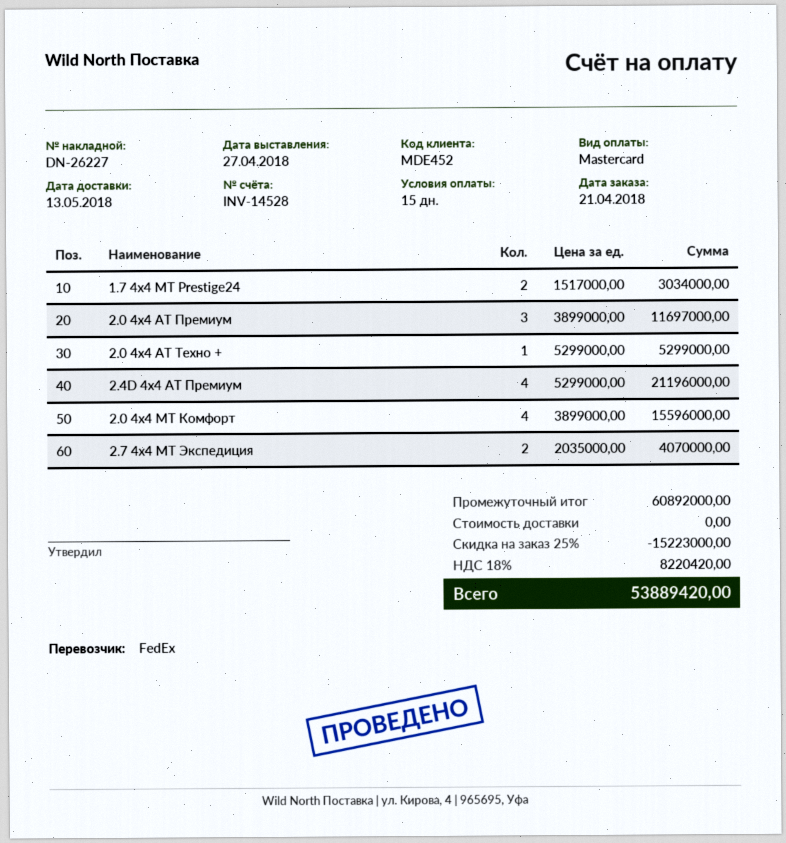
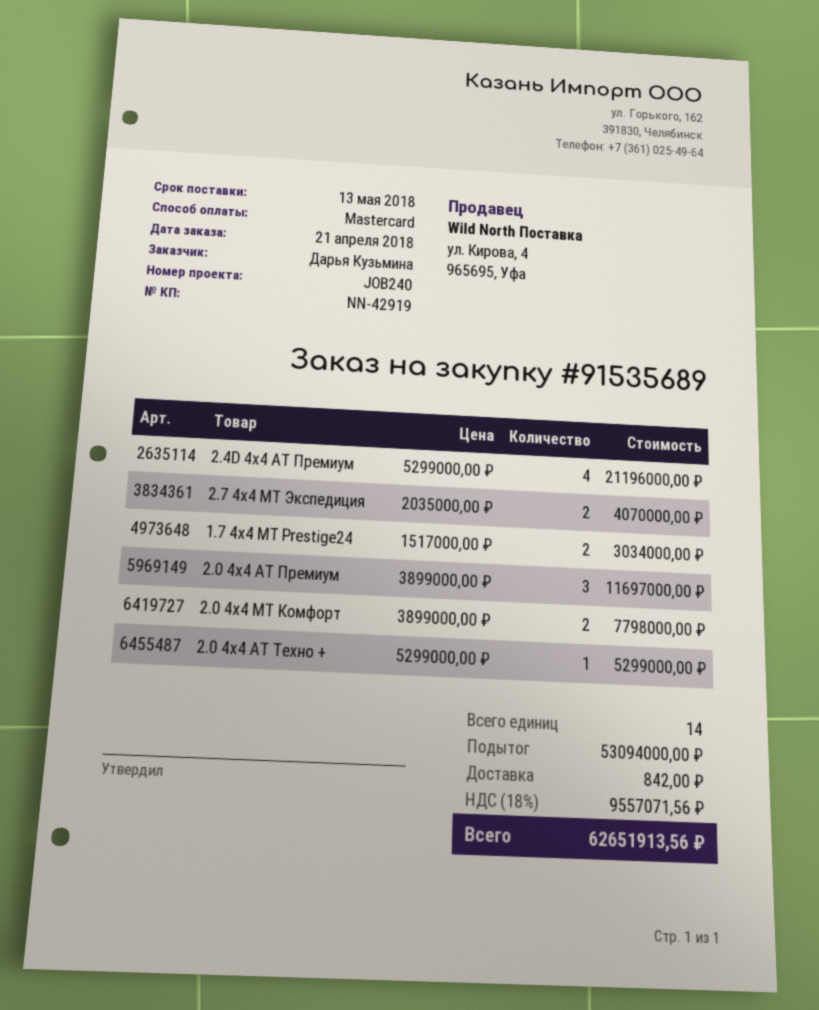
2.0 4x4 MT Комфорт: 4 x 3899000.00 = 15596000.00 -> 2 x 3899000.00 = 7798000.00
subtotal: 60892000.00 -> 53094000.00
discount: 25% = 15223000.00 -> none
shipping: 0.00 -> 842.00
tax: 18% = 8220420.00 -> 18% = 9557071.56
total: 53889420.00 -> 62651913.56

